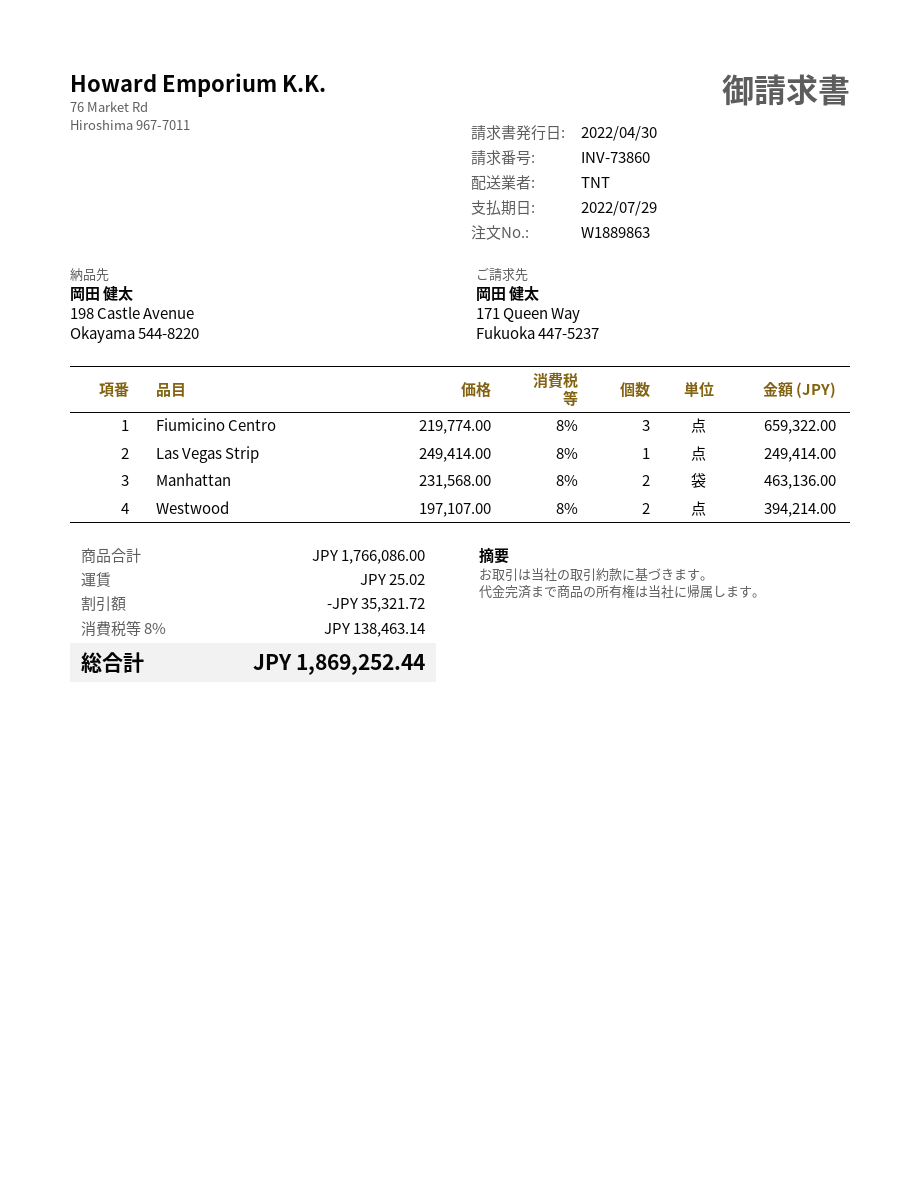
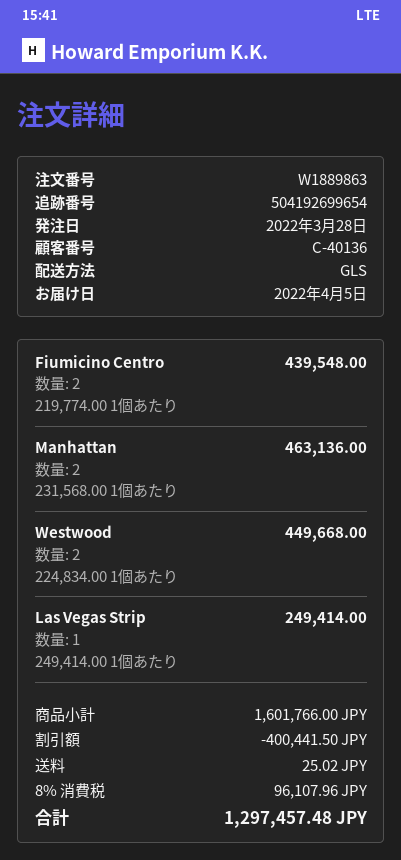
shipping method: TNT -> GLS
Fiumicino Centro: 3 x 219774.00 = 659322.00 -> 2 x 219774.00 = 439548.00
Westwood: 2 x 197107.00 = 394214.00 -> 2 x 224834.00 = 449668.00
subtotal: 1766086.00 -> 1601766.00
discount: 35321.72 -> 400441.50
tax: 8% = 138463.14 -> 8% = 96107.96
total: 1869252.44 -> 1297457.48

